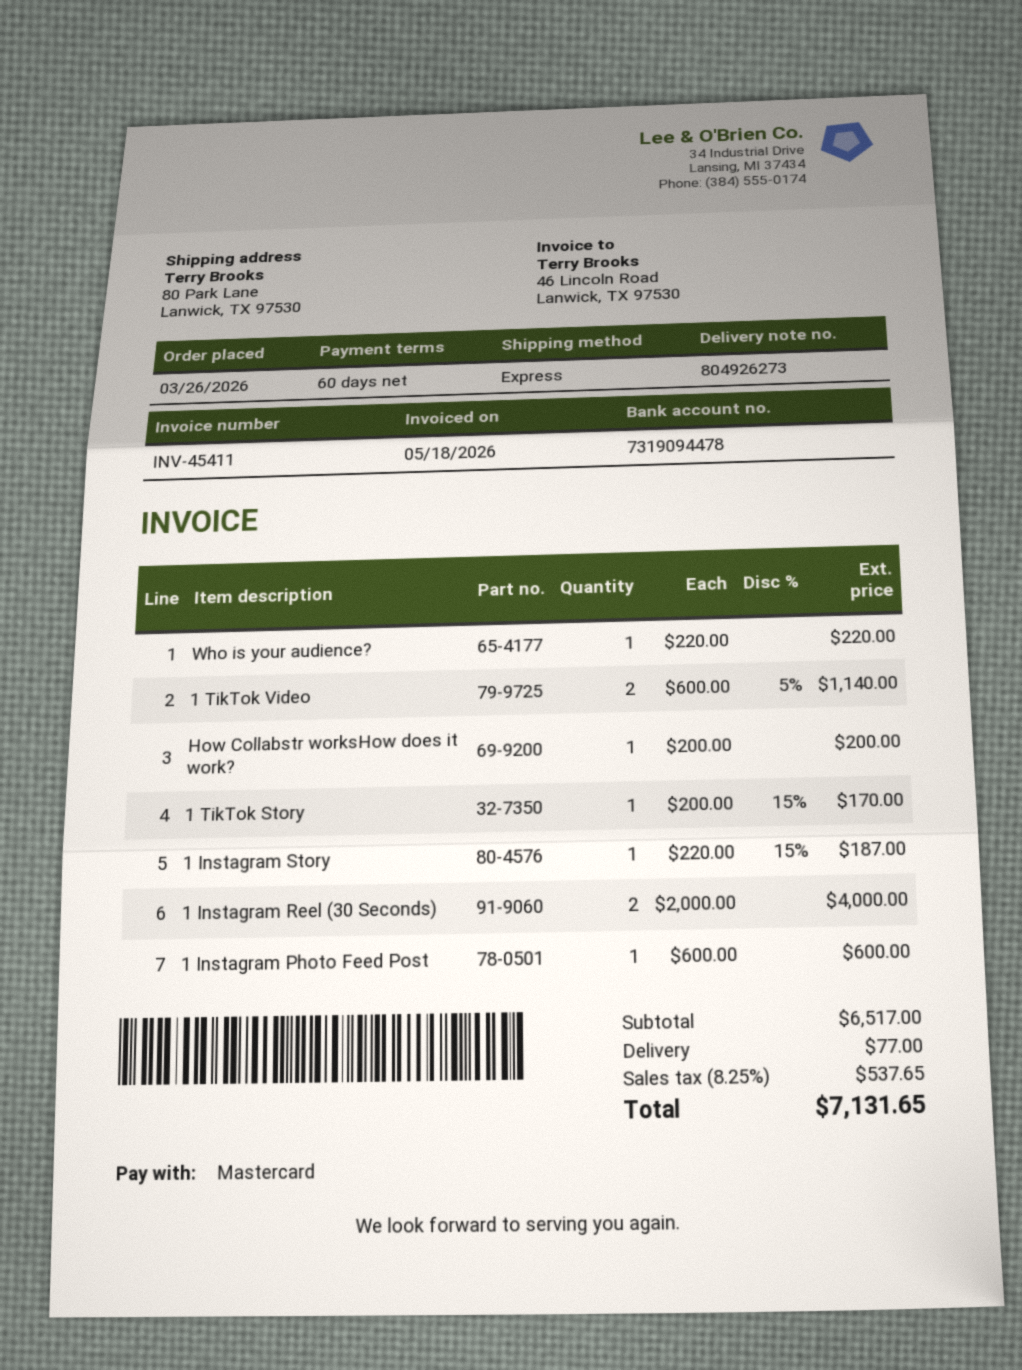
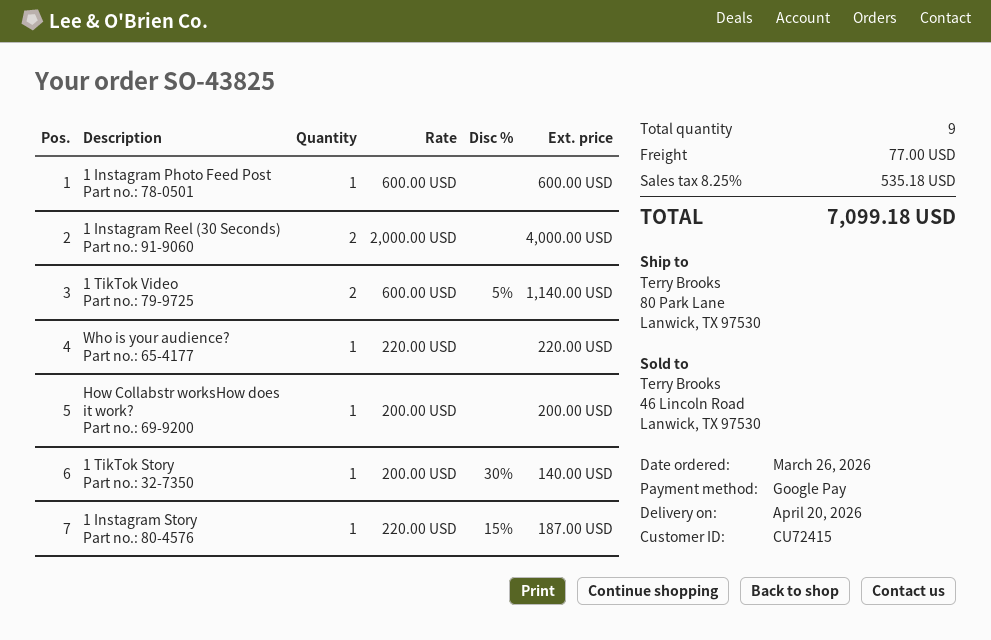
payment method: Mastercard -> Google Pay
1 TikTok Story: 1 x 200.00 - 15% = 170.00 -> 1 x 200.00 - 30% = 140.00
tax: 8.25% = 537.65 -> 8.25% = 535.18
total: 7131.65 -> 7099.18

